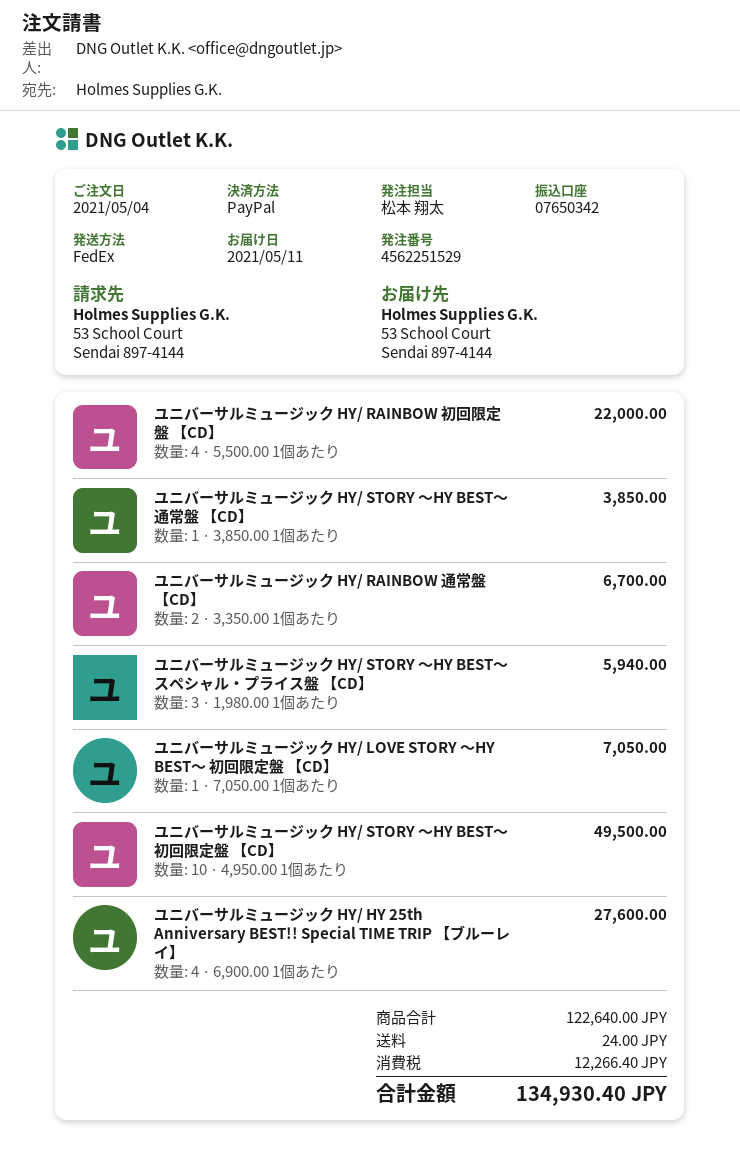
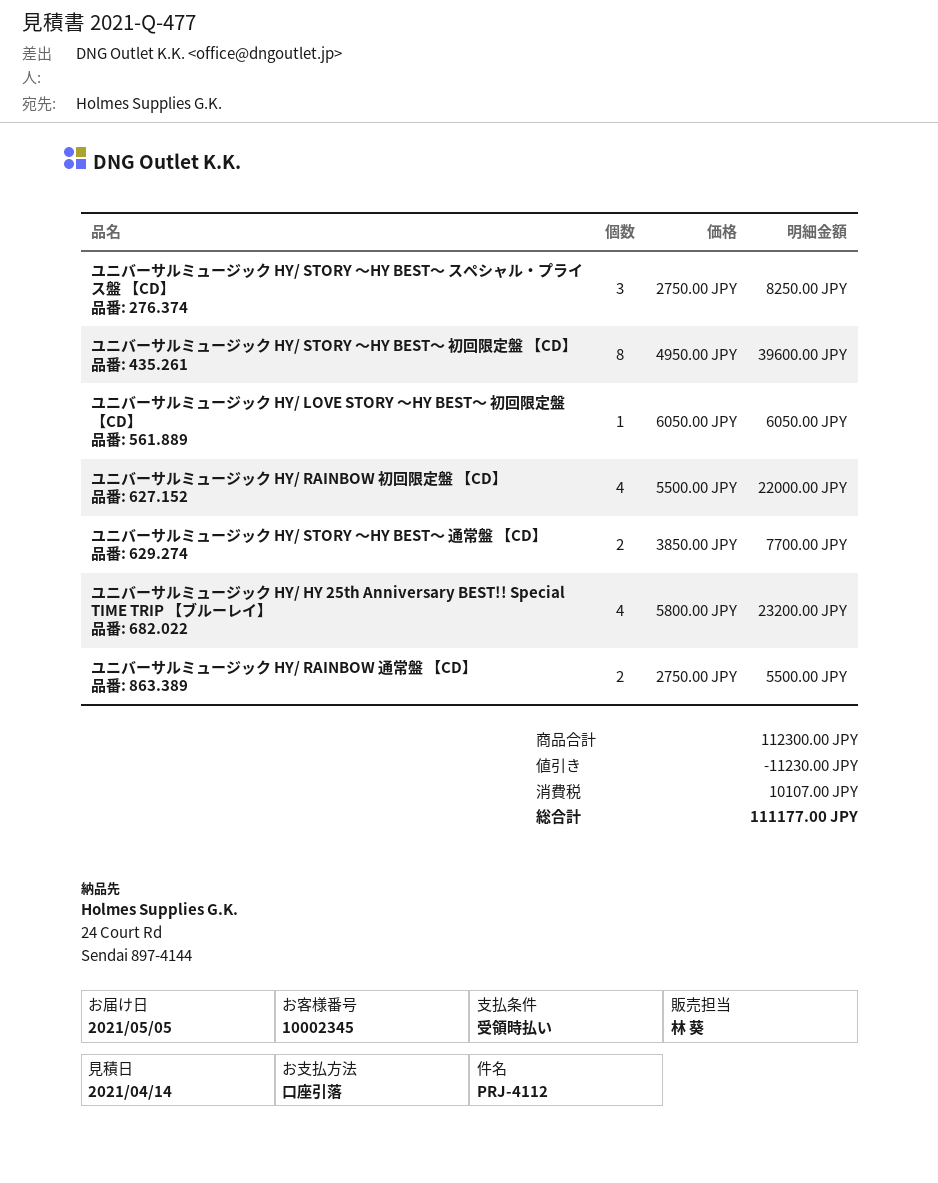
delivery date: 2021-05-11 -> 2021-05-05
payment method: PayPal -> direct debit
ship to: 53 School Court, Sendai 897-4144 -> 24 Court Rd, Sendai 897-4144
ユニバーサルミュージック HY/ STORY 〜HY BEST〜 通常盤 【CD】: 1 x 3850.00 = 3850.00 -> 2 x 3850.00 = 7700.00
ユニバーサルミュージック HY/ RAINBOW 通常盤 【CD】: 2 x 3350.00 = 6700.00 -> 2 x 2750.00 = 5500.00
ユニバーサルミュージック HY/ STORY 〜HY BEST〜 スペシャル・プライス盤 【CD】: 3 x 1980.00 = 5940.00 -> 3 x 2750.00 = 8250.00
ユニバーサルミュージック HY/ LOVE STORY 〜HY BEST〜 初回限定盤 【CD】: 1 x 7050.00 = 7050.00 -> 1 x 6050.00 = 6050.00
ユニバーサルミュージック HY/ STORY 〜HY BEST〜 初回限定盤 【CD】: 10 x 4950.00 = 49500.00 -> 8 x 4950.00 = 39600.00
ユニバーサルミュージック HY/ HY 25th Anniversary BEST!! Special TIME TRIP 【ブルーレイ】: 4 x 6900.00 = 27600.00 -> 4 x 5800.00 = 23200.00
subtotal: 122640.00 -> 112300.00
discount: none -> 11230.00
shipping: 24.00 -> none
tax: 12266.40 -> 10107.00
total: 134930.40 -> 111177.00

